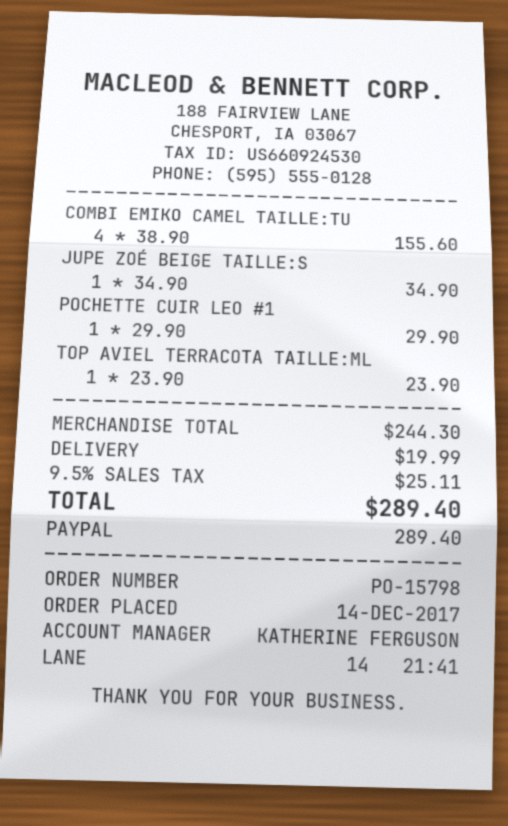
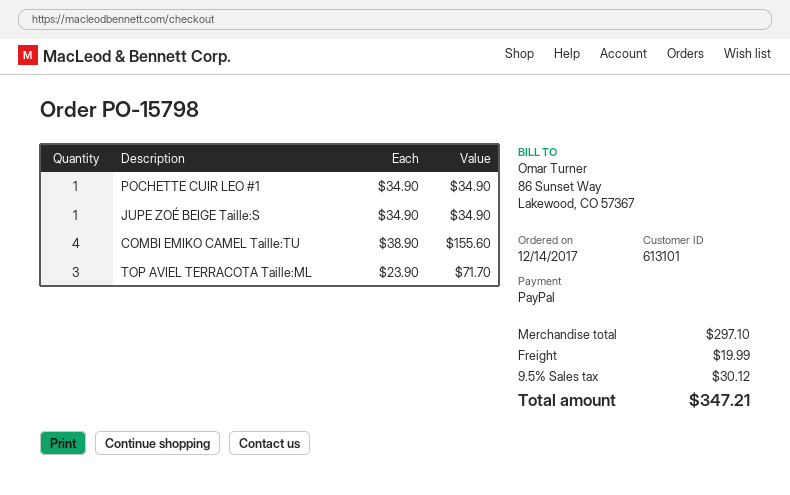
POCHETTE CUIR LEO #1: 1 x 29.90 = 29.90 -> 1 x 34.90 = 34.90
TOP AVIEL TERRACOTA TAILLE:ML: 1 x 23.90 = 23.90 -> 3 x 23.90 = 71.70
subtotal: 244.30 -> 297.10
tax: 9.5% = 25.11 -> 9.5% = 30.12
total: 289.40 -> 347.21

